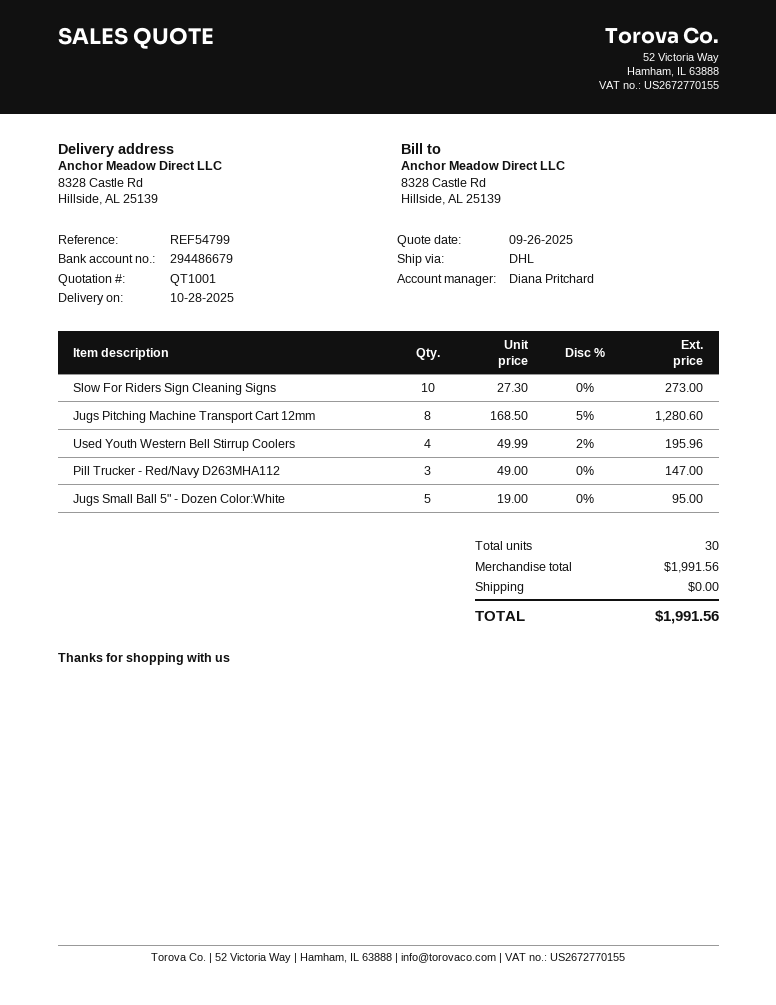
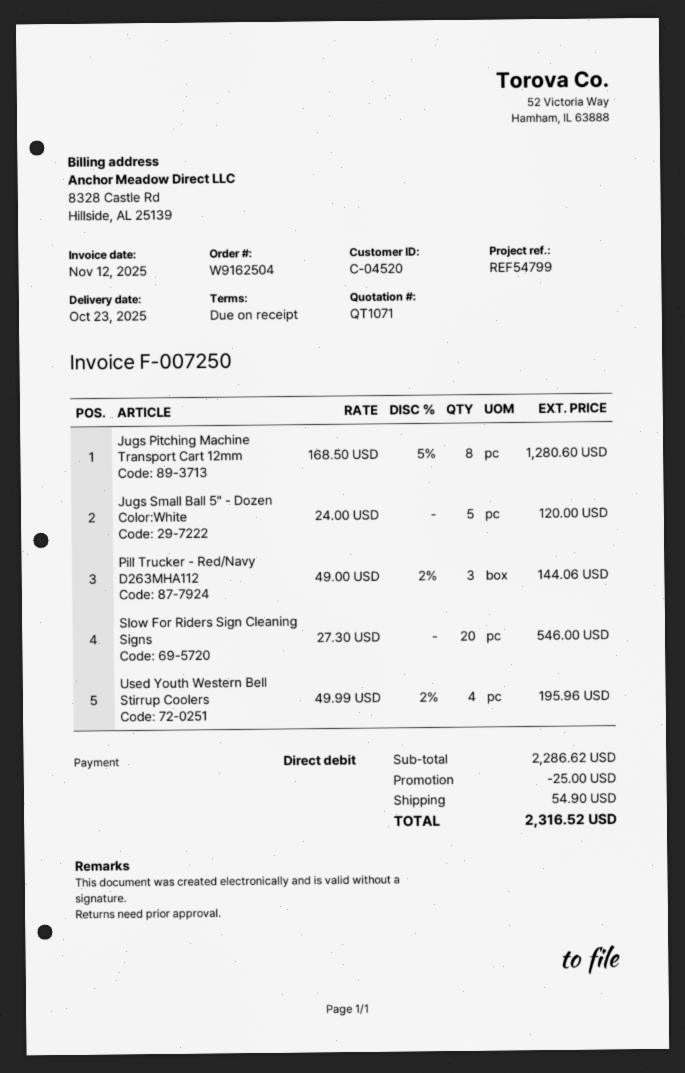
quote number: QT1001 -> QT1071
delivery date: 2025-10-28 -> 2025-10-23
Slow For Riders Sign Cleaning Signs: 10 x 27.30 = 273.00 -> 20 x 27.30 = 546.00
Pill Trucker - Red/Navy D263MHA112: 3 x 49.00 = 147.00 -> 3 x 49.00 - 2% = 144.06
Jugs Small Ball 5" - Dozen Color:White: 5 x 19.00 = 95.00 -> 5 x 24.00 = 120.00
subtotal: 1991.56 -> 2286.62
discount: none -> 25.00
shipping: 0.00 -> 54.90
total: 1991.56 -> 2316.52

